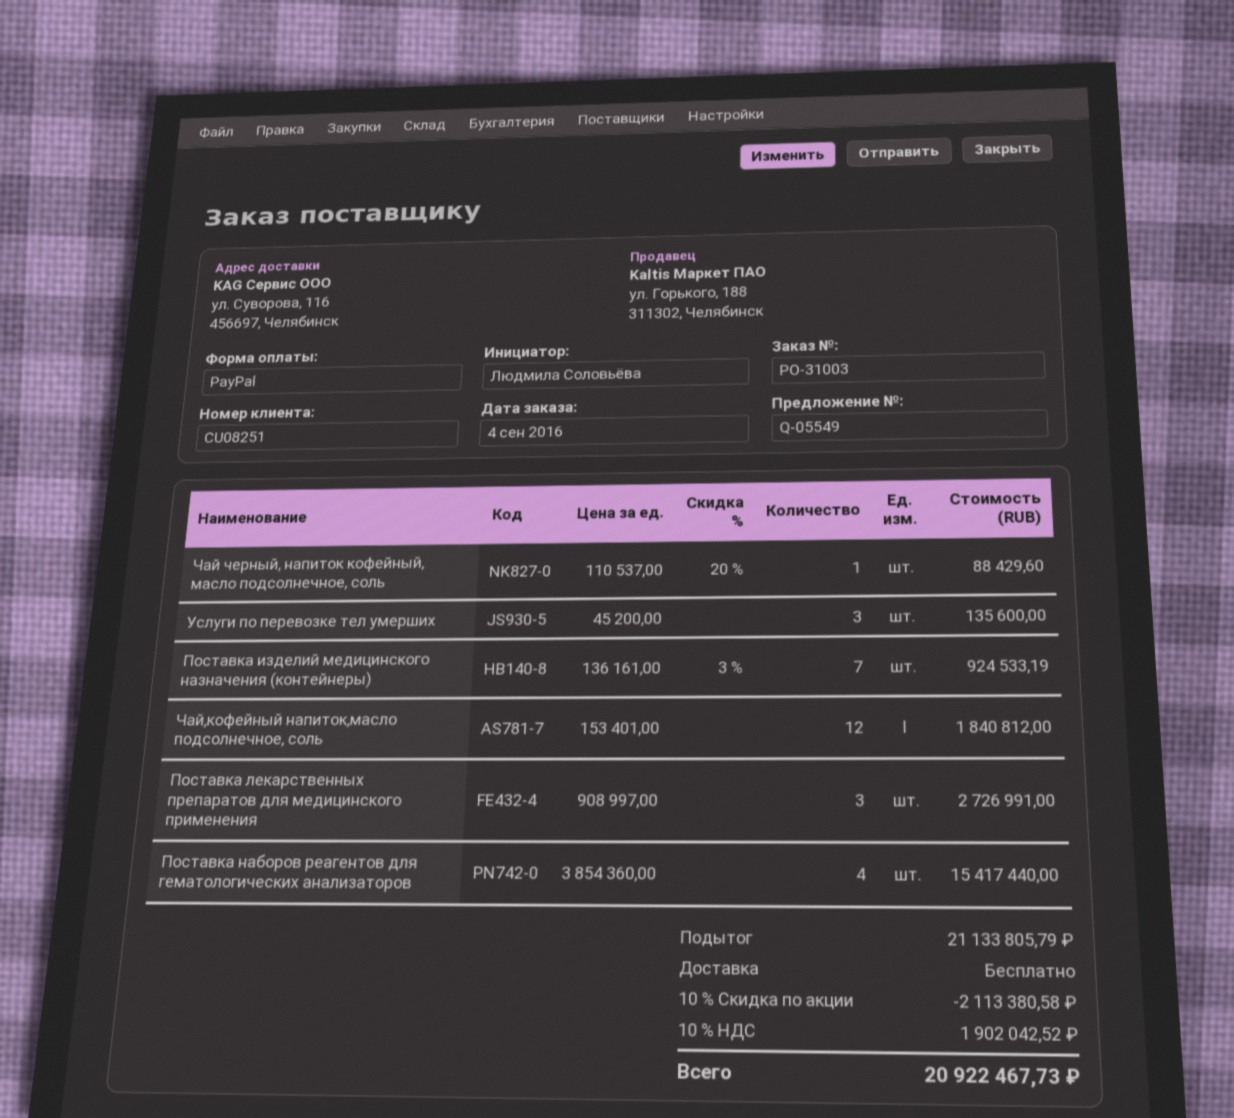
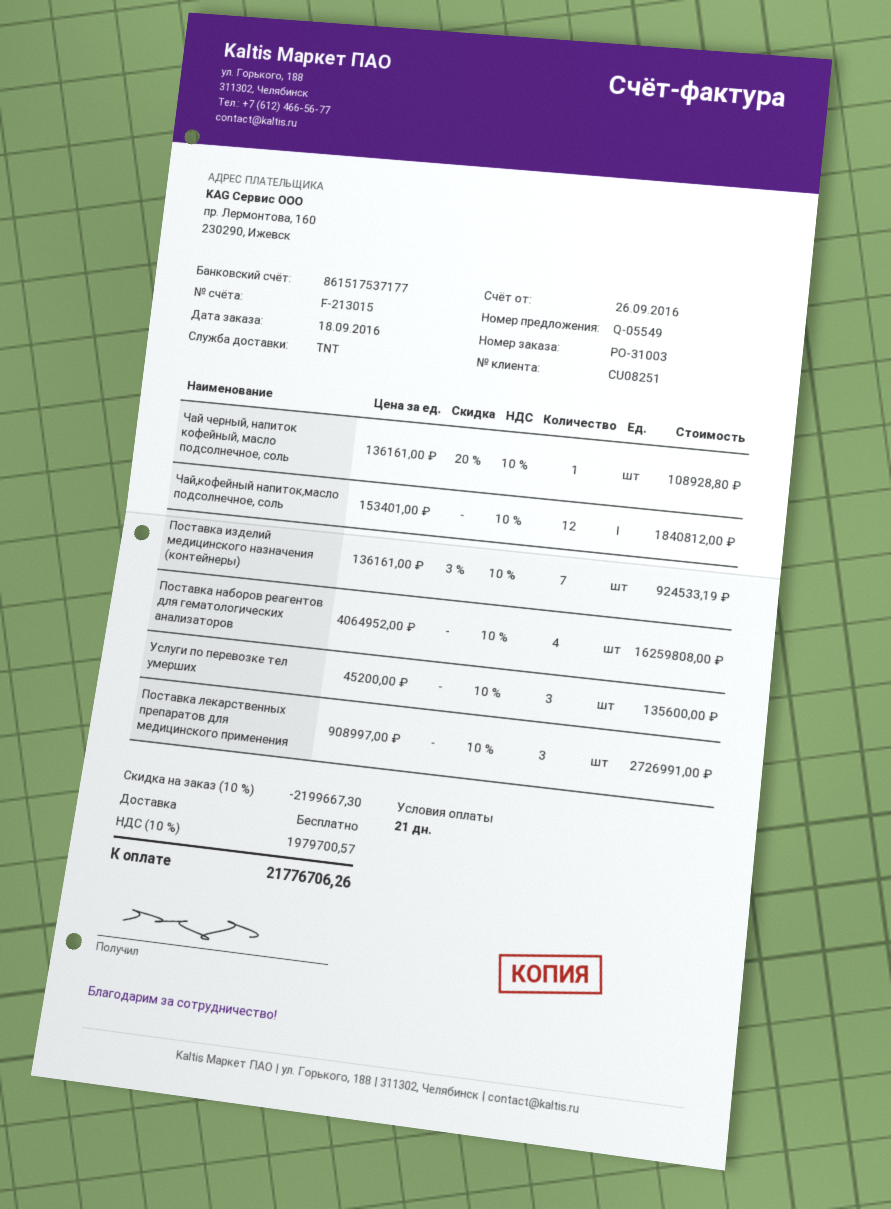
order date: 2016-09-04 -> 2016-09-18
Чай черный, напиток кофейный, масло подсолнечное, соль: 1 x 110537.00 - 20% = 88429.60 -> 1 x 136161.00 - 20% = 108928.80
Поставка наборов реагентов для гематологических анализаторов: 4 x 3854360.00 = 15417440.00 -> 4 x 4064952.00 = 16259808.00
discount: 10% = 2113380.58 -> 10% = 2199667.30
tax: 10% = 1902042.52 -> 10% = 1979700.57
total: 20922467.73 -> 21776706.26

